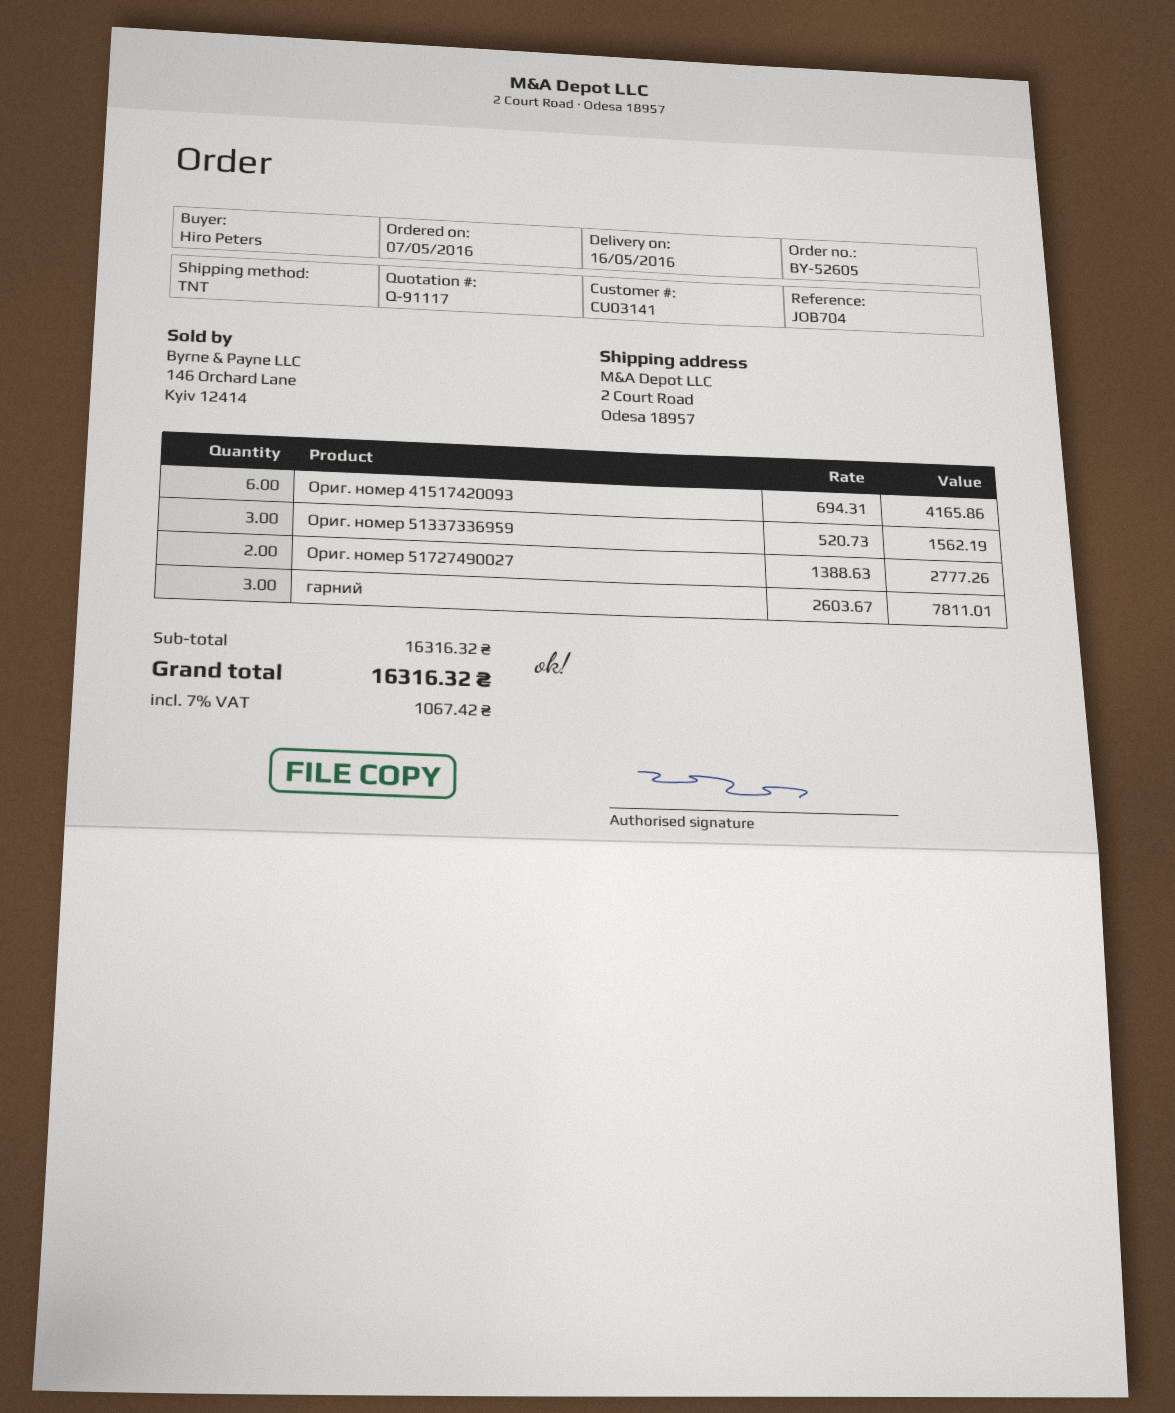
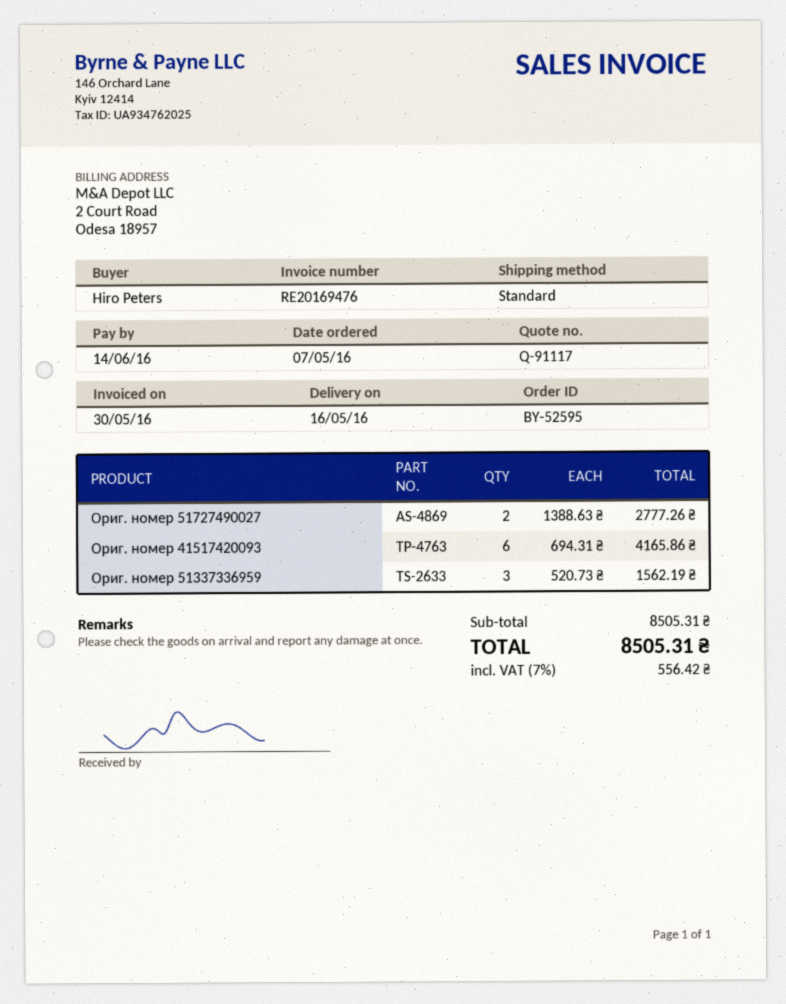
order number: BY-52605 -> BY-52595
shipping method: TNT -> standard
гарний: 3 x 2603.67 = 7811.01 -> none
subtotal: 16316.32 -> 8505.31
tax: 7% = 1067.42 -> 7% = 556.42
total: 16316.32 -> 8505.31

